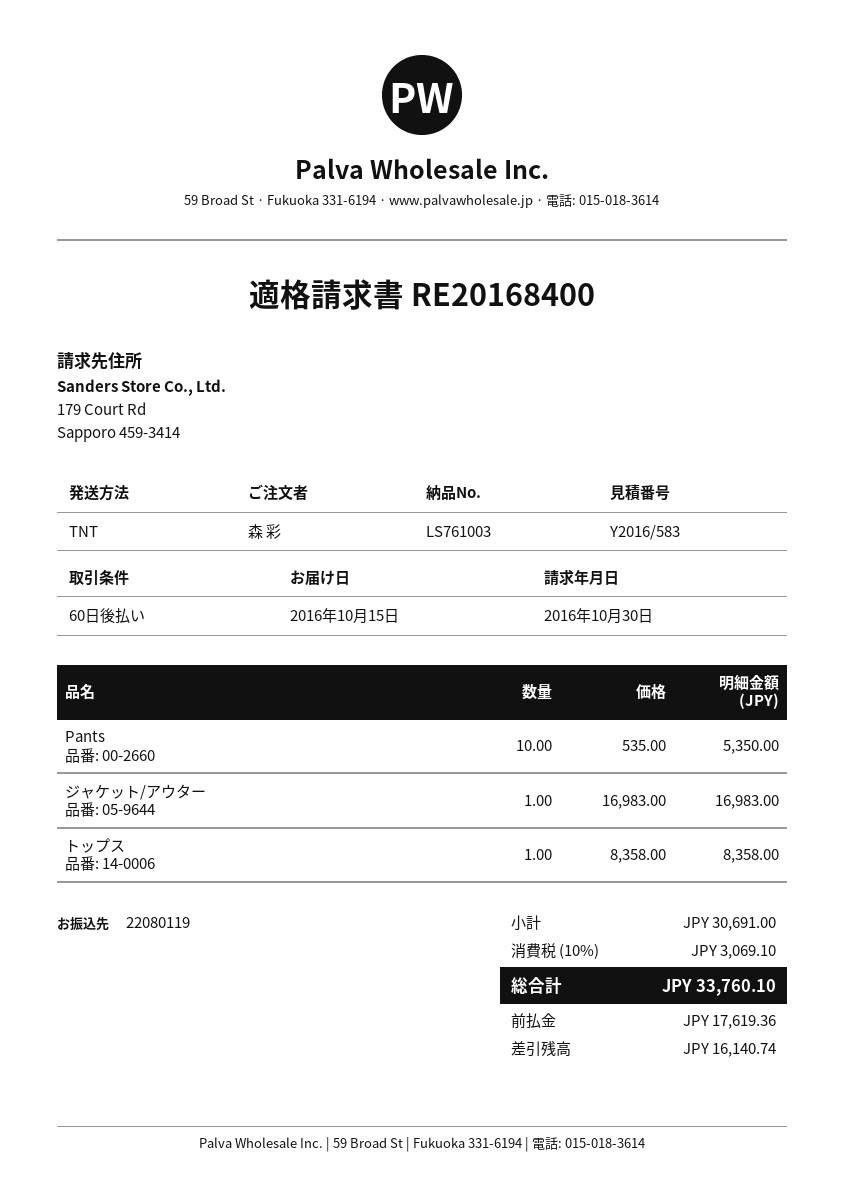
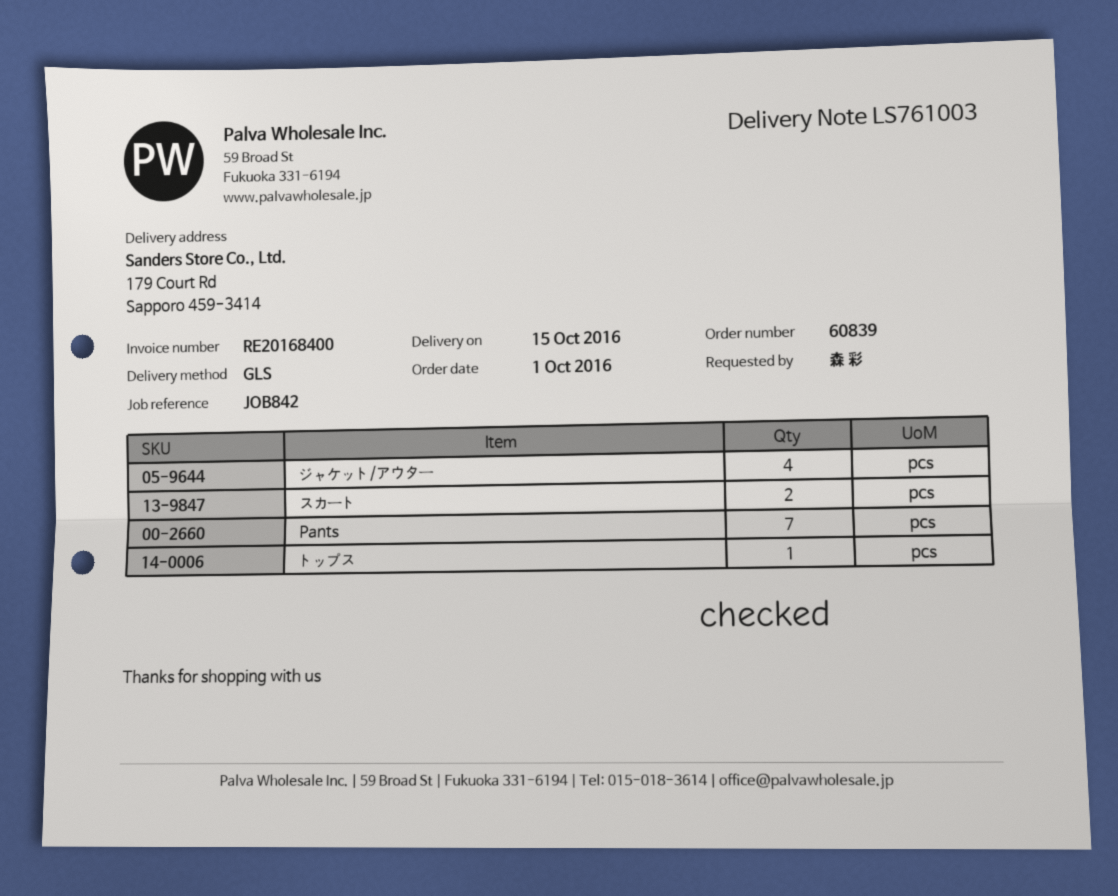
shipping method: TNT -> GLS
Pants: 10 -> 7
ジャケット/アウター: 1 -> 4
スカート: none -> 2

